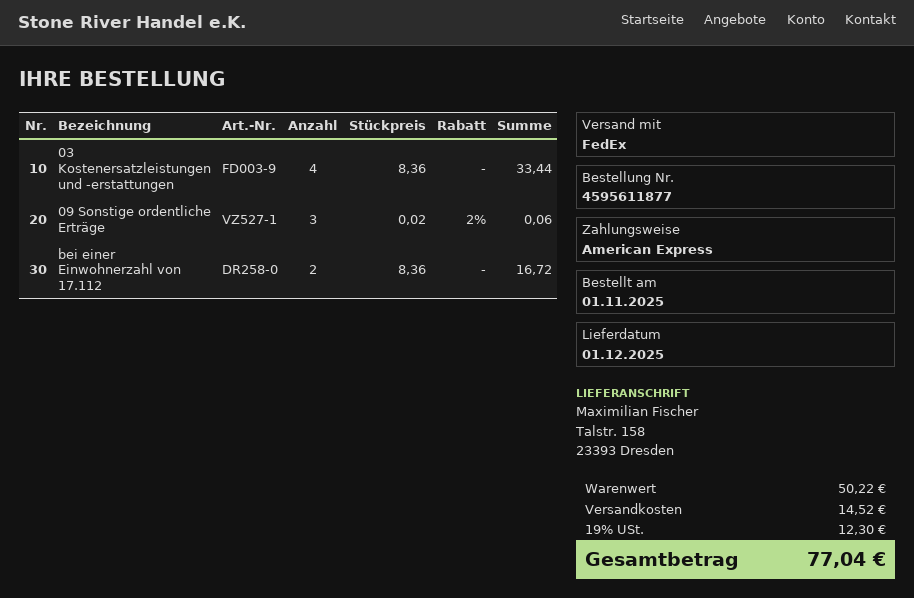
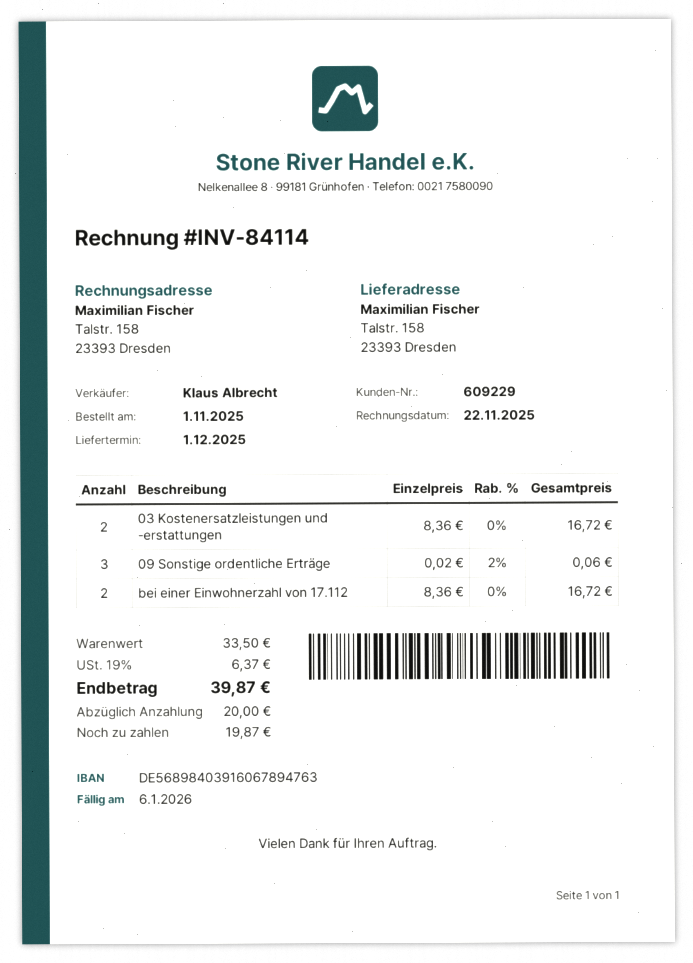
03 Kostenersatzleistungen und -erstattungen: 4 x 8.36 = 33.44 -> 2 x 8.36 = 16.72
subtotal: 50.22 -> 33.50
shipping: 14.52 -> none
tax: 19% = 12.30 -> 19% = 6.37
total: 77.04 -> 39.87

